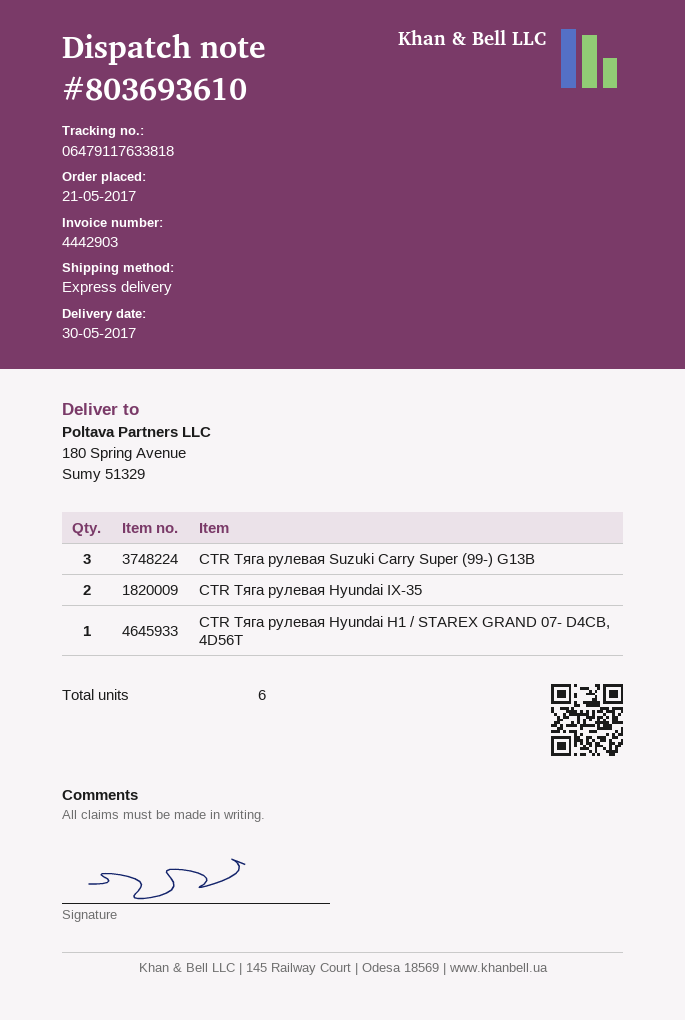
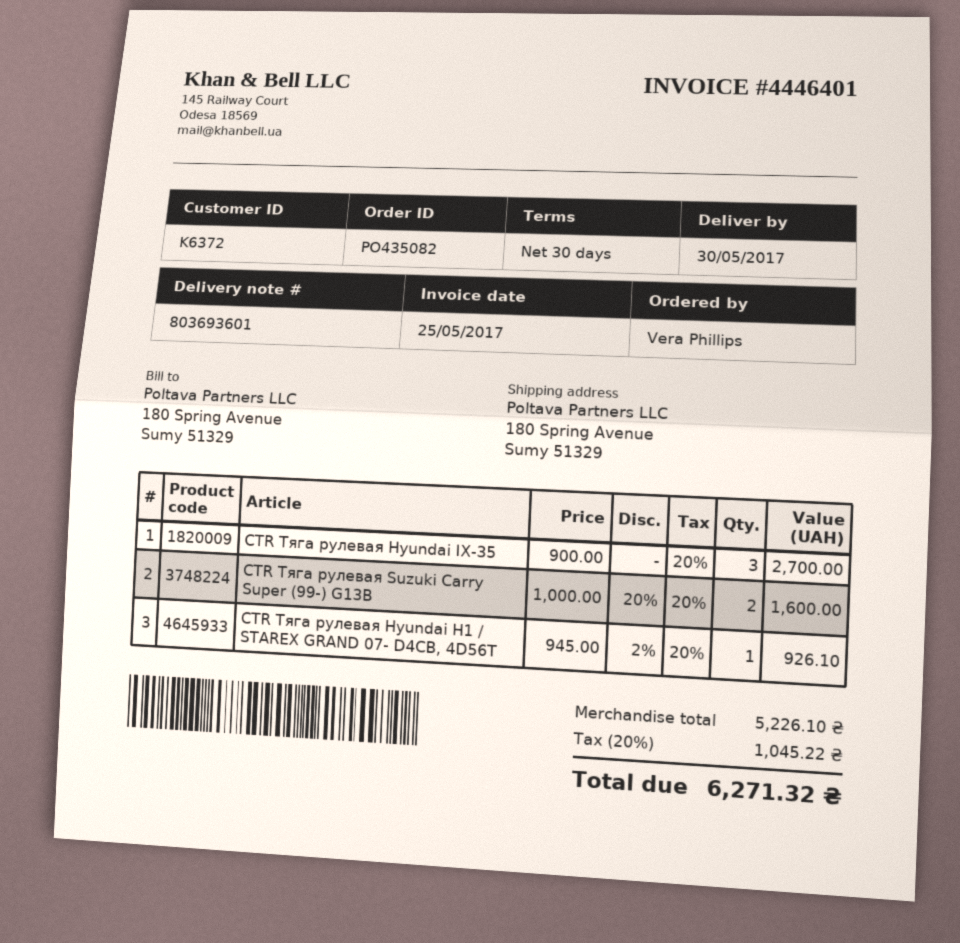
delivery note number: 803693610 -> 803693601
invoice number: 4442903 -> 4446401
CTR Тяга рулевая Suzuki Carry Super (99-) G13B: 3 -> 2
CTR Тяга рулевая Hyundai IX-35: 2 -> 3

